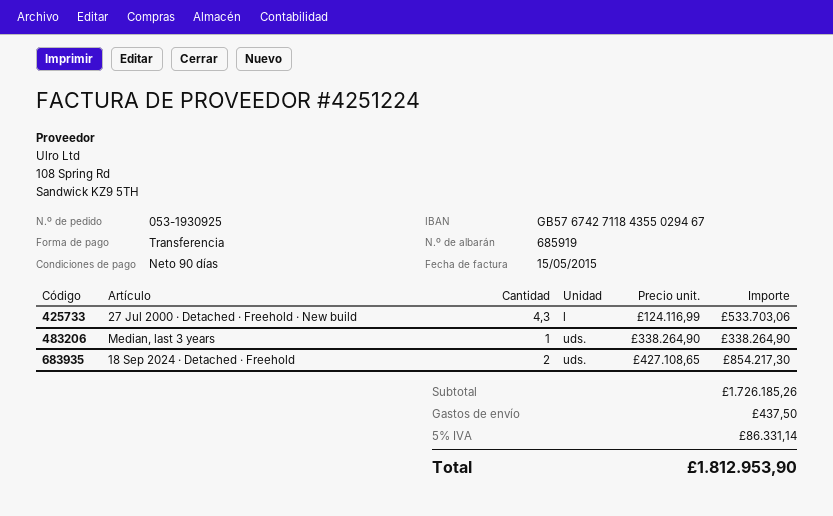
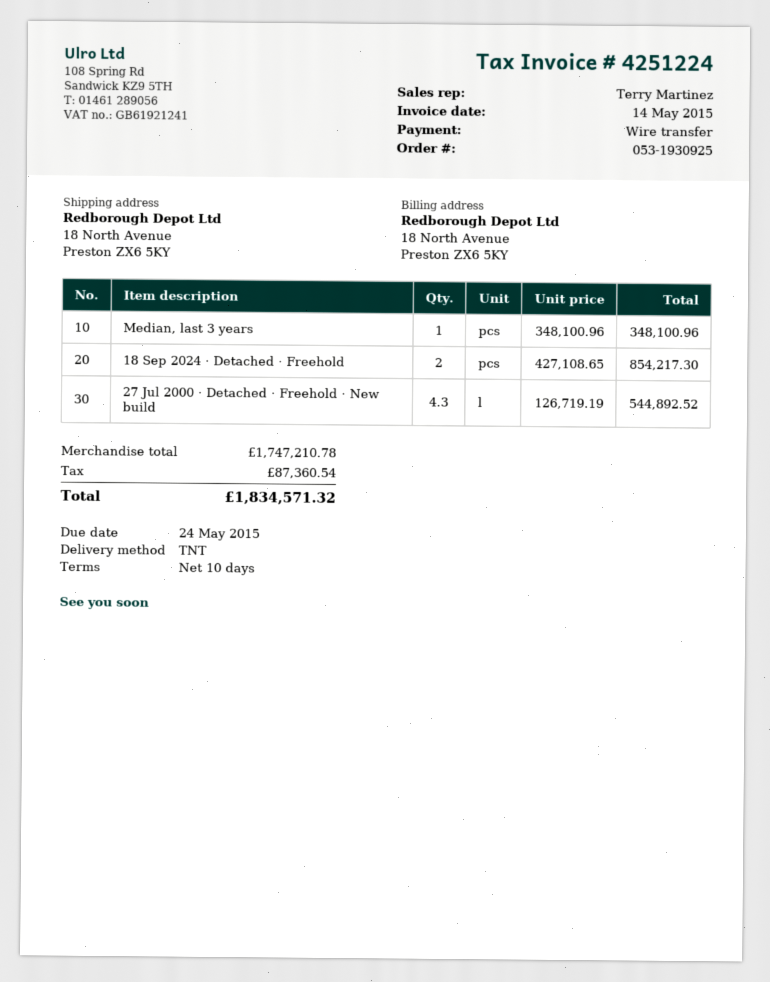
invoice date: 2015-05-15 -> 2015-05-14
payment terms: 90 days -> 10 days
27 Jul 2000 · Detached · Freehold · New build: 4.3 x 124116.99 = 533703.06 -> 4.3 x 126719.19 = 544892.52
Median, last 3 years: 1 x 338264.90 = 338264.90 -> 1 x 348100.96 = 348100.96
subtotal: 1726185.26 -> 1747210.78
shipping: 437.50 -> none
tax: 86331.14 -> 87360.54
total: 1812953.90 -> 1834571.32

